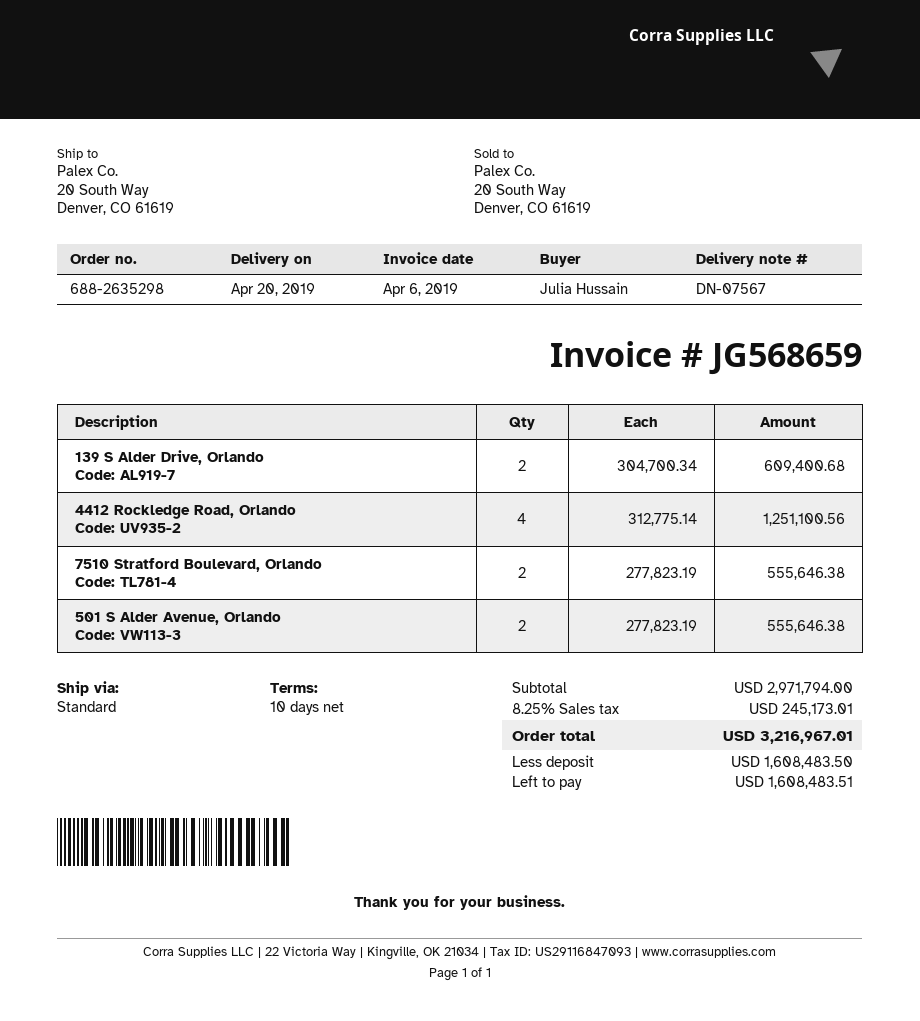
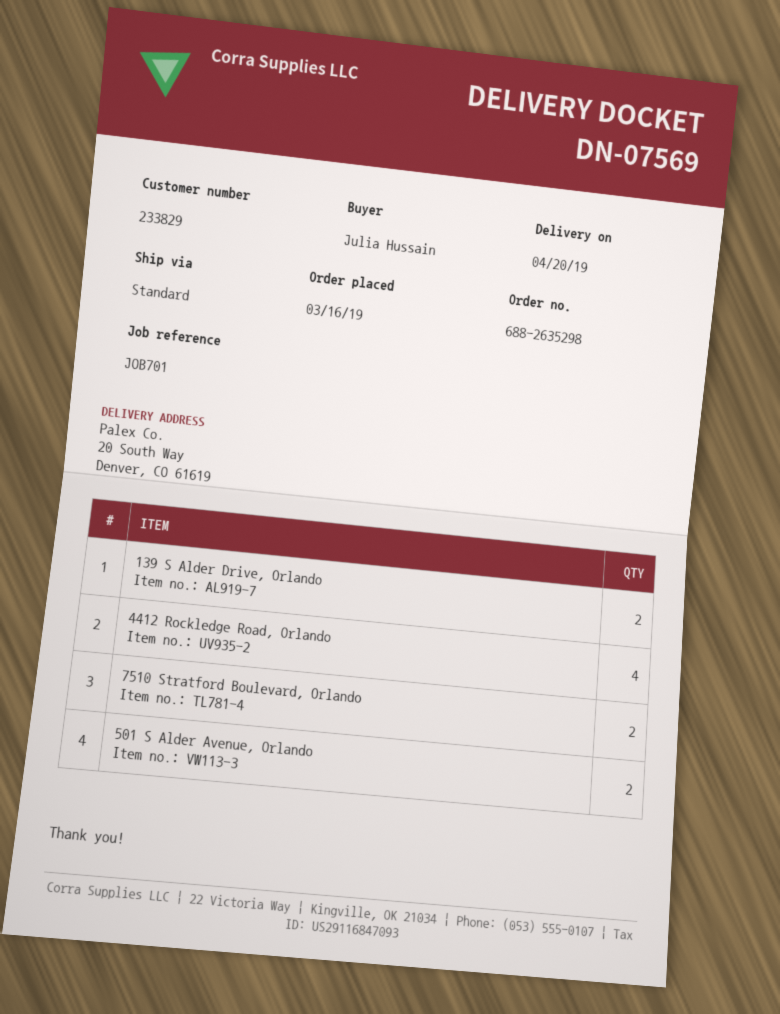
delivery note number: DN-07567 -> DN-07569

